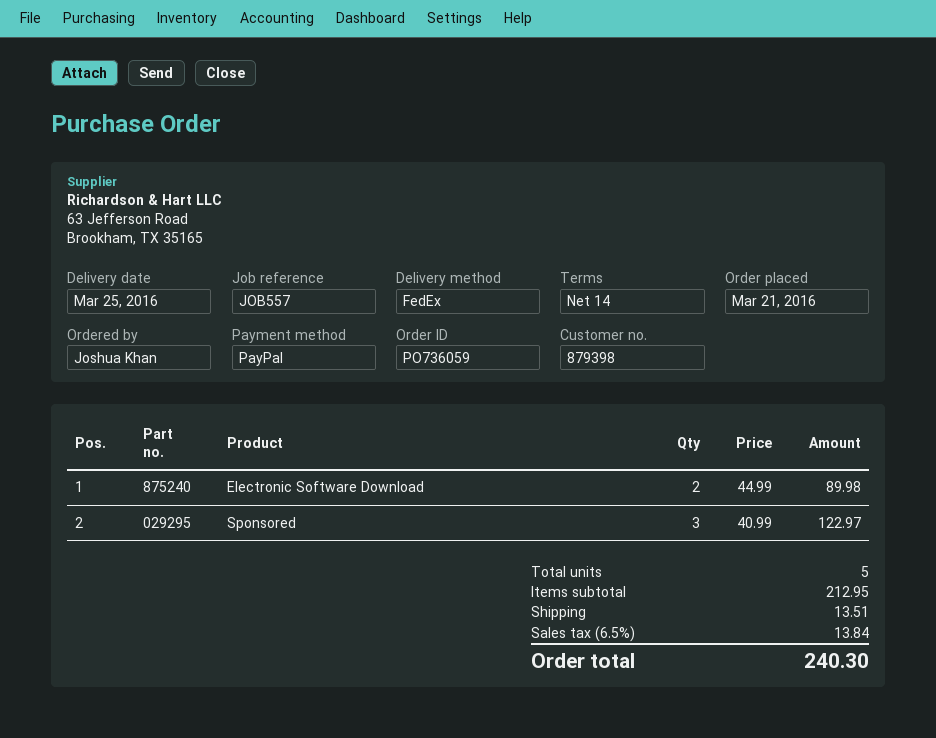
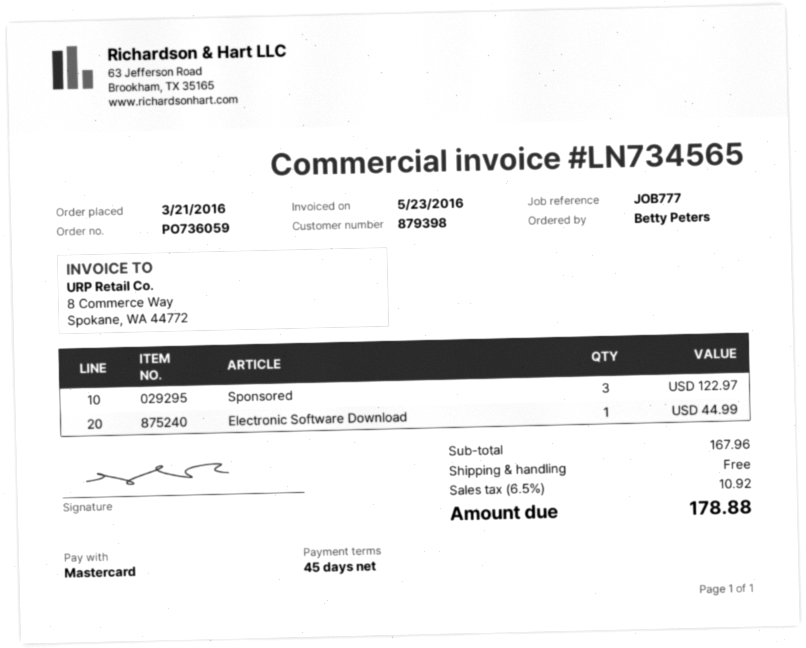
payment terms: 14 days -> 45 days
reference: JOB557 -> JOB777
ordered by: Joshua Khan -> Betty Peters
payment method: PayPal -> Mastercard
Electronic Software Download: 2 for 89.98 -> 1 for 44.99
subtotal: 212.95 -> 167.96
shipping: 13.51 -> 0.00
tax: 6.5% = 13.84 -> 6.5% = 10.92
total: 240.30 -> 178.88

